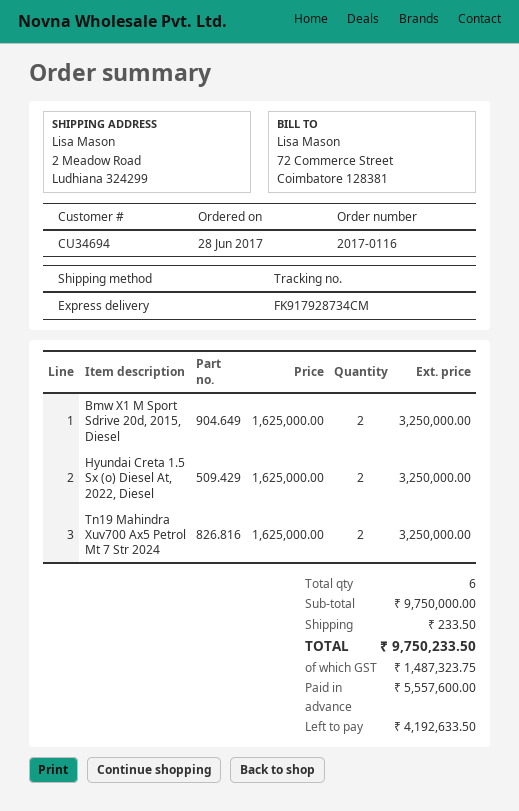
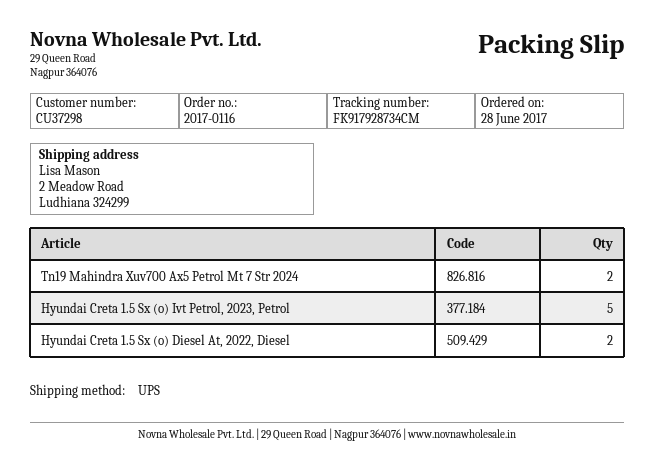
customer number: CU34694 -> CU37298
shipping method: express -> UPS
Bmw X1 M Sport Sdrive 20d, 2015, Diesel: 2 -> none
Hyundai Creta 1.5 Sx (o) Ivt Petrol, 2023, Petrol: none -> 5

